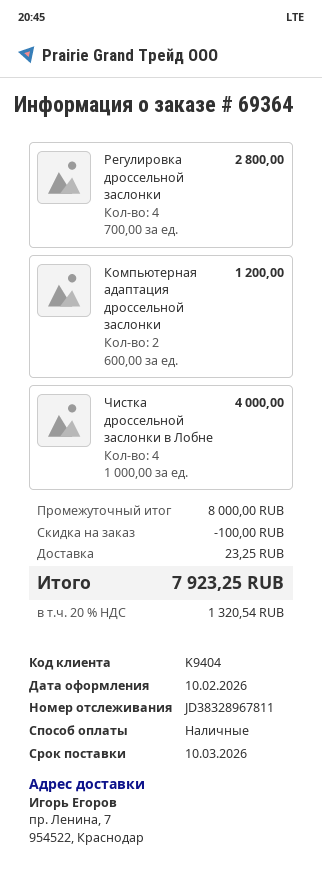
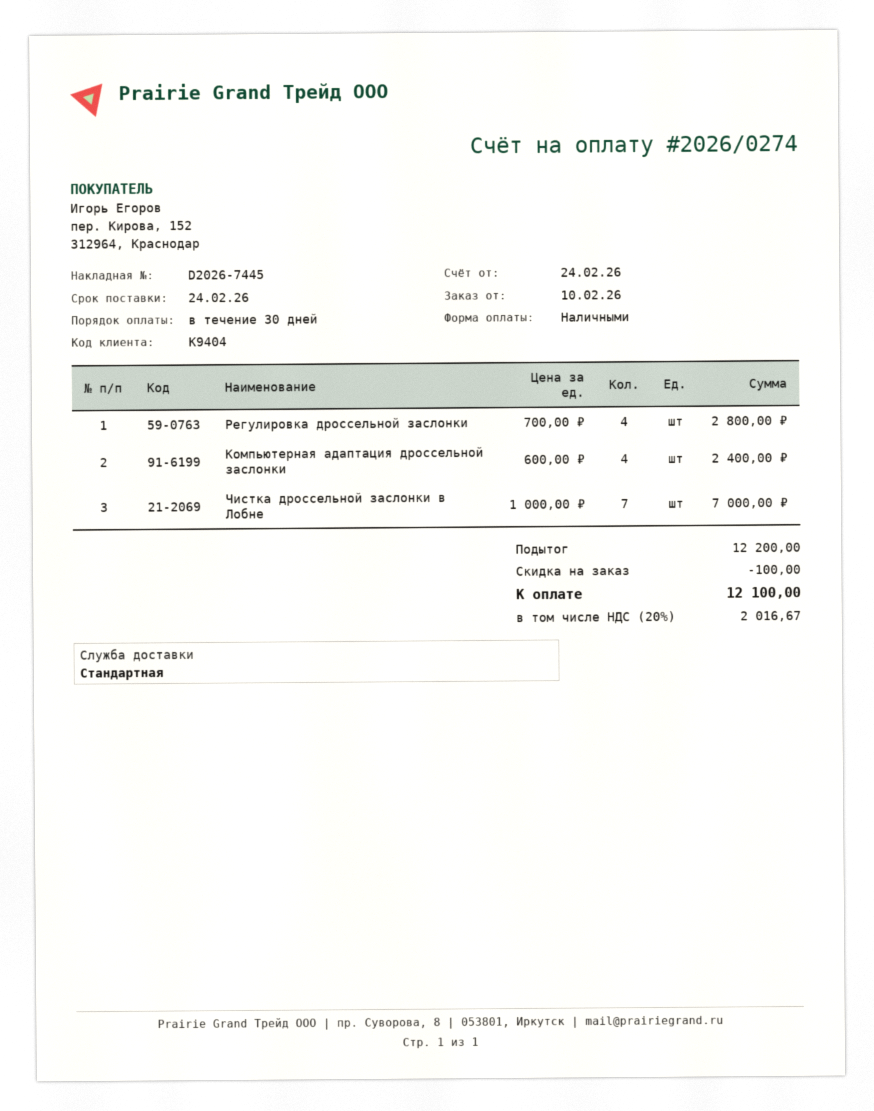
delivery date: 2026-03-10 -> 2026-02-24
Компьютерная адаптация дроссельной заслонки: 2 x 600.00 = 1200.00 -> 4 x 600.00 = 2400.00
Чистка дроссельной заслонки в Лобне: 4 x 1000.00 = 4000.00 -> 7 x 1000.00 = 7000.00
subtotal: 8000.00 -> 12200.00
shipping: 23.25 -> none
tax: 20% = 1320.54 -> 20% = 2016.67
total: 7923.25 -> 12100.00

